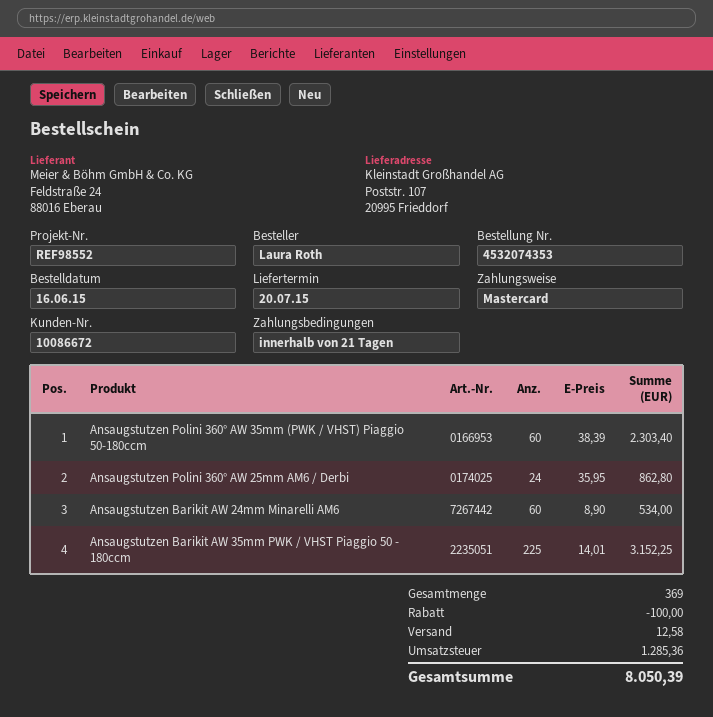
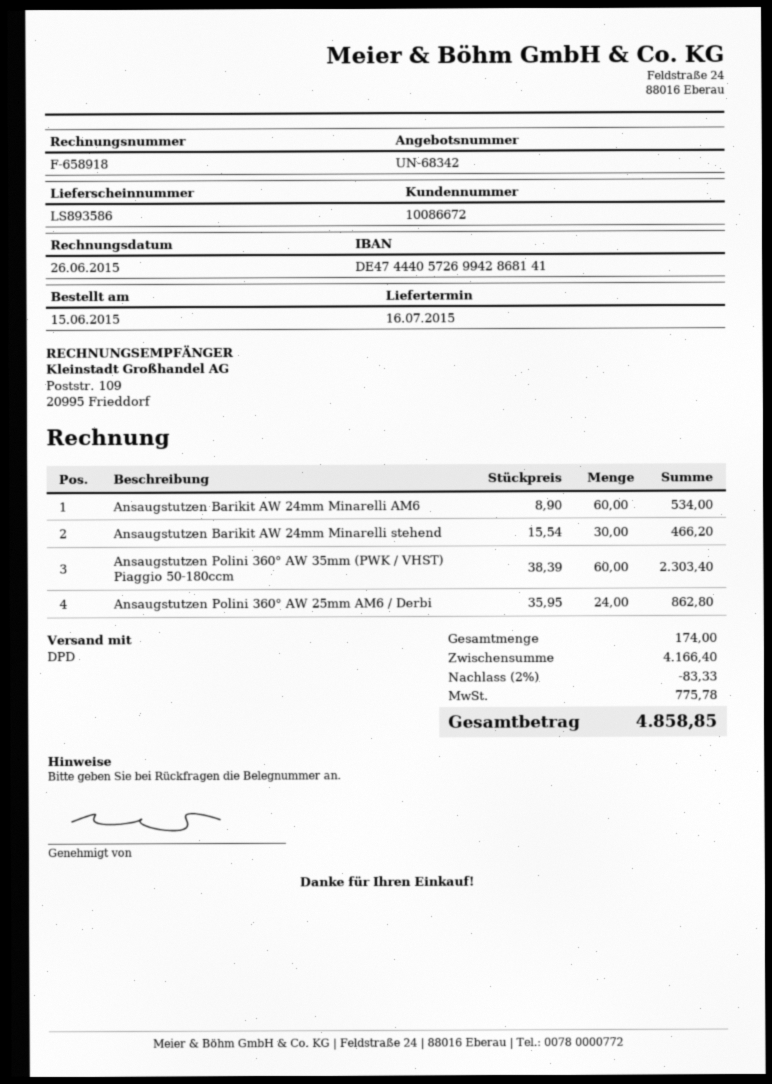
order date: 2015-06-16 -> 2015-06-15
delivery date: 2015-07-20 -> 2015-07-16
Ansaugstutzen Barikit AW 35mm PWK / VHST Piaggio 50 - 180ccm: 225 x 14.01 = 3152.25 -> none
Ansaugstutzen Barikit AW 24mm Minarelli stehend: none -> 30 x 15.54 = 466.20
total quantity: 369 -> 174
discount: 100.00 -> 83.33
shipping: 12.58 -> none
tax: 1285.36 -> 775.78
total: 8050.39 -> 4858.85

